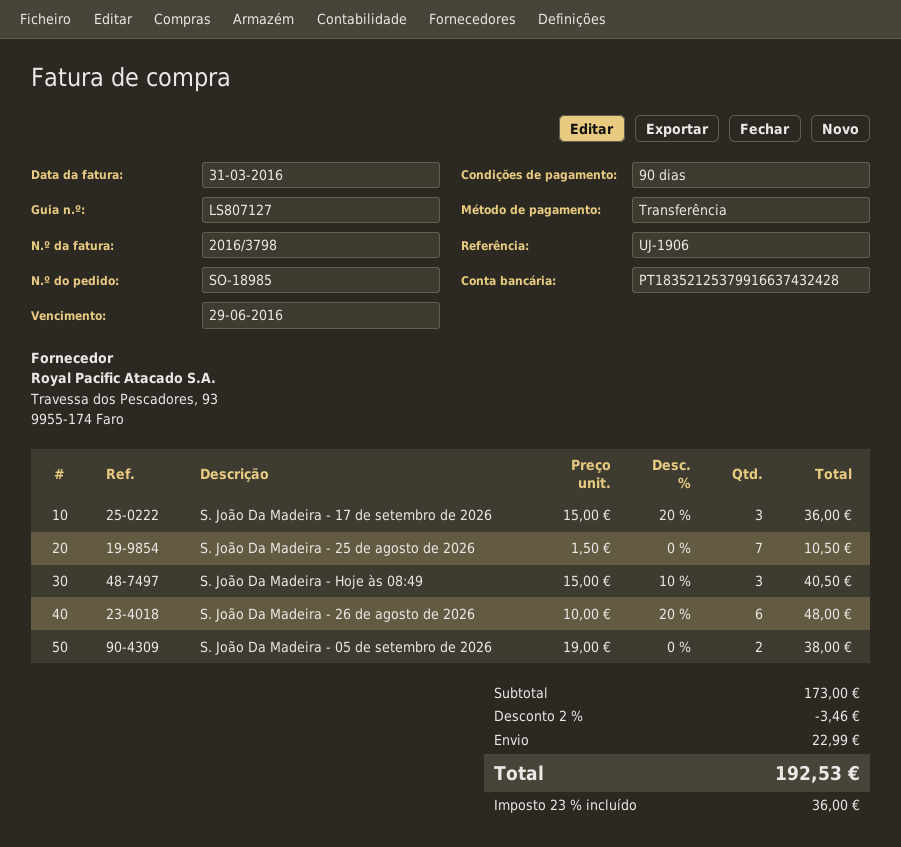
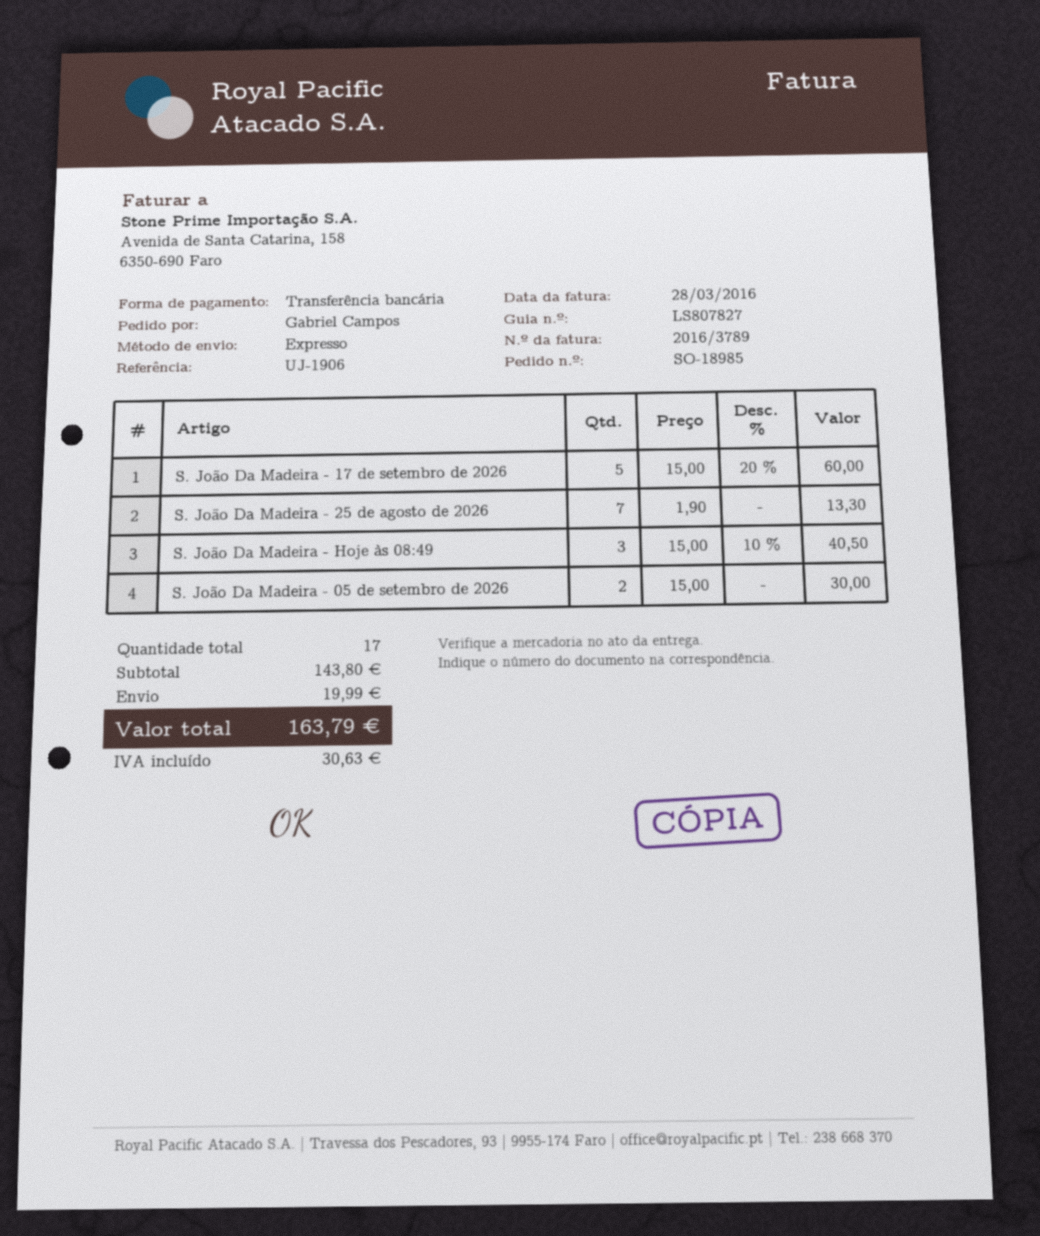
delivery note number: LS807127 -> LS807827
invoice number: 2016/3798 -> 2016/3789
invoice date: 2016-03-31 -> 2016-03-28
S. João Da Madeira - 17 de setembro de 2026: 3 x 15.00 - 20% = 36.00 -> 5 x 15.00 - 20% = 60.00
S. João Da Madeira - 25 de agosto de 2026: 7 x 1.50 = 10.50 -> 7 x 1.90 = 13.30
S. João Da Madeira - 26 de agosto de 2026: 6 x 10.00 - 20% = 48.00 -> none
S. João Da Madeira - 05 de setembro de 2026: 2 x 19.00 = 38.00 -> 2 x 15.00 = 30.00
subtotal: 173.00 -> 143.80
discount: 2% = 3.46 -> none
shipping: 22.99 -> 19.99
tax: 36.00 -> 30.63
total: 192.53 -> 163.79

